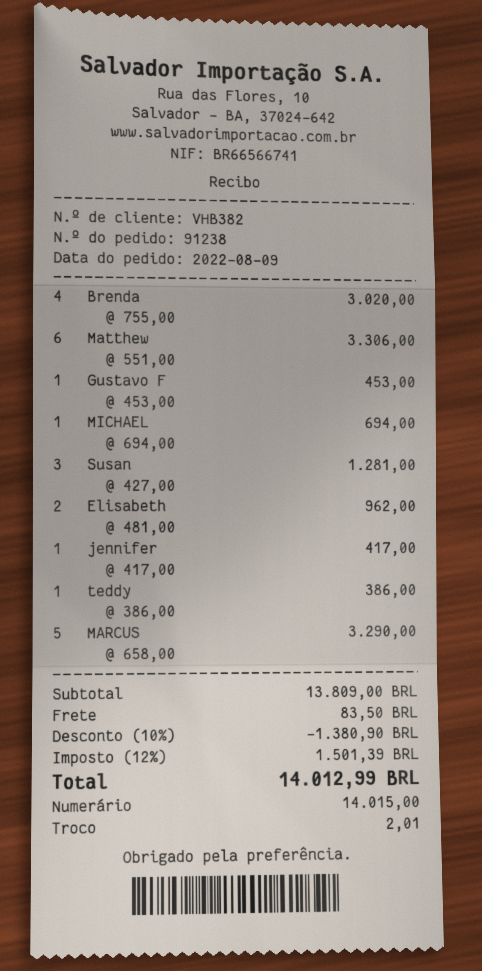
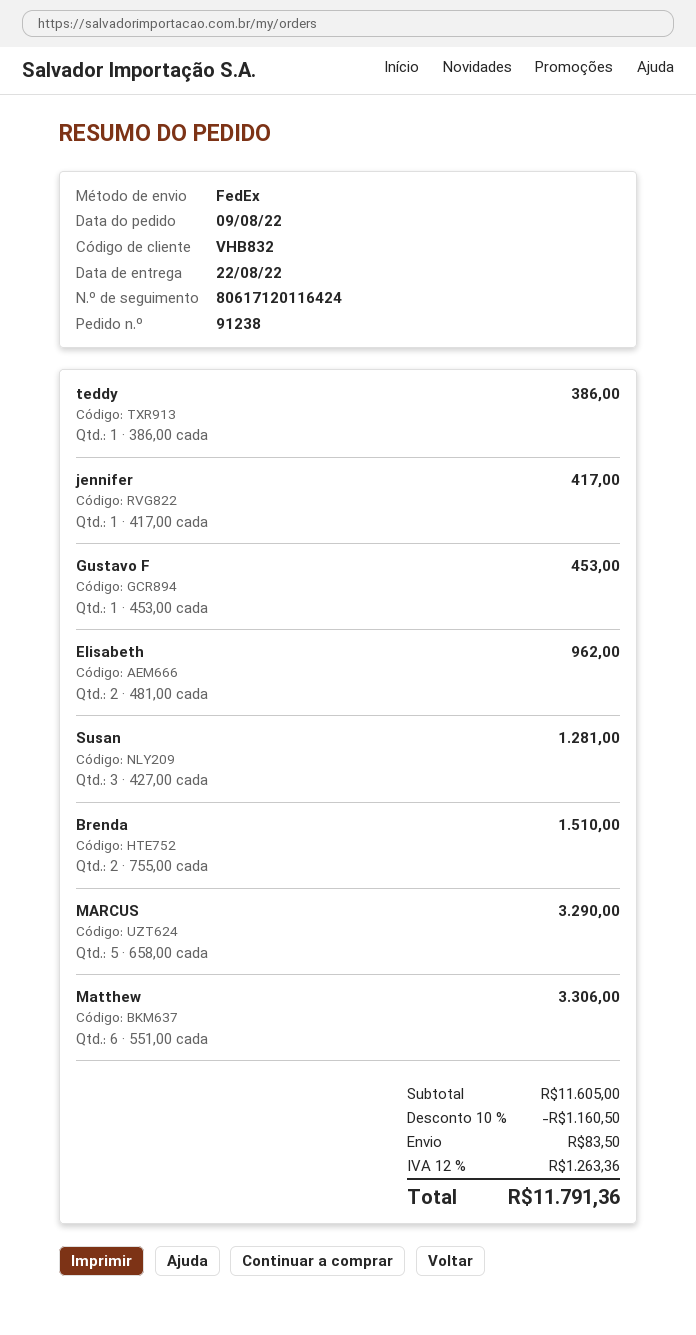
customer number: VHB382 -> VHB832
Brenda: 4 x 755.00 = 3020.00 -> 2 x 755.00 = 1510.00
MICHAEL: 1 x 694.00 = 694.00 -> none
subtotal: 13809.00 -> 11605.00
discount: 10% = 1380.90 -> 10% = 1160.50
tax: 12% = 1501.39 -> 12% = 1263.36
total: 14012.99 -> 11791.36

